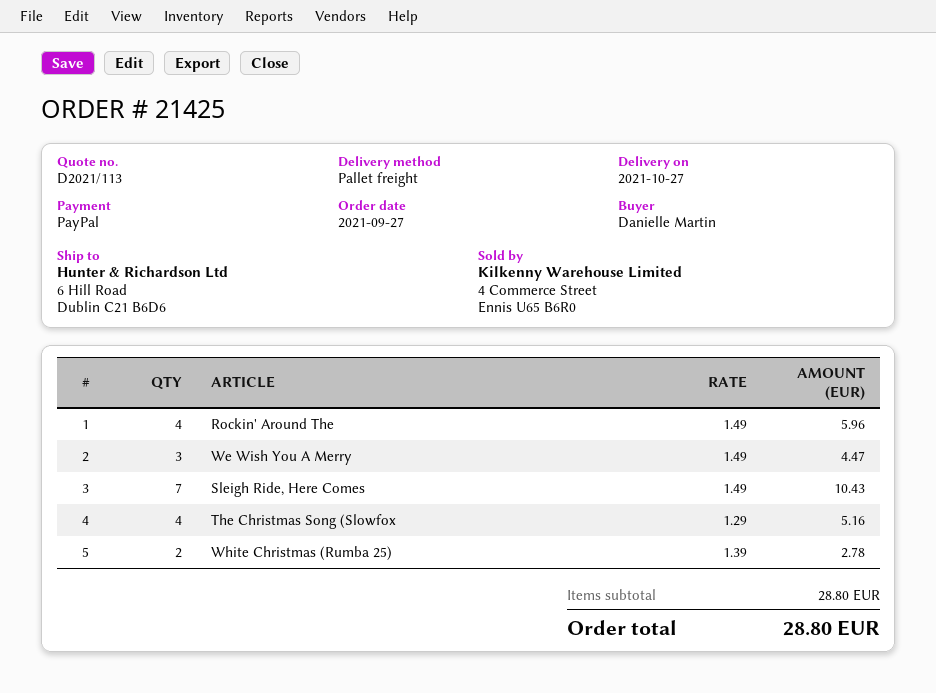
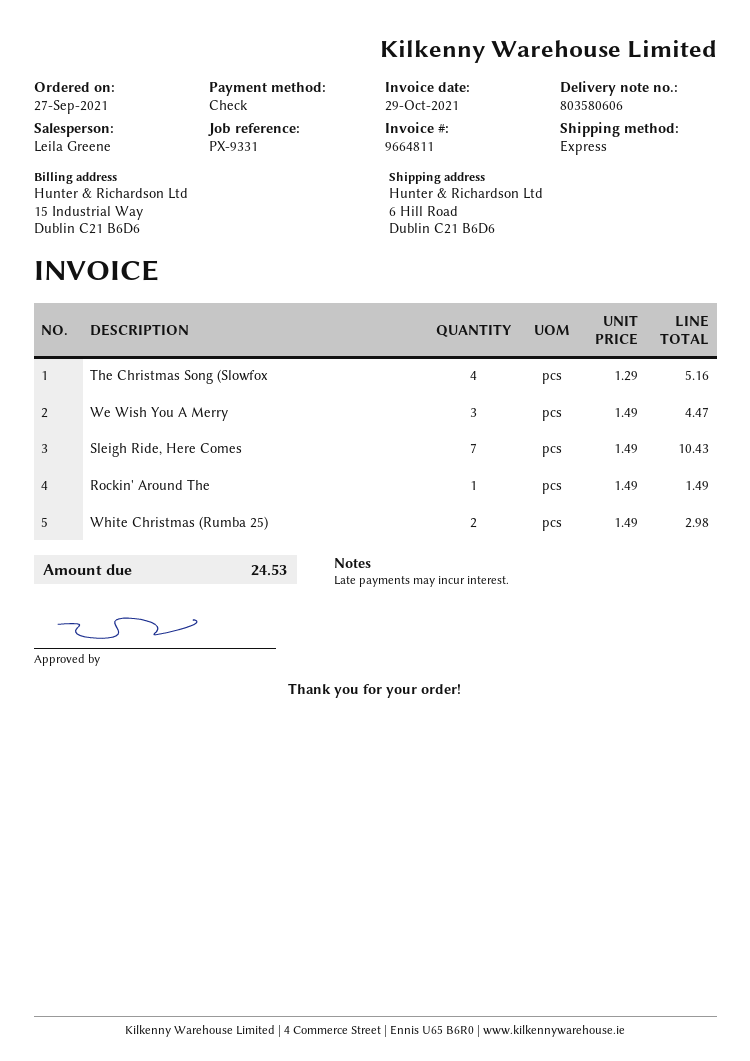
payment method: PayPal -> cheque
shipping method: pallet freight -> express
Rockin' Around The: 4 x 1.49 = 5.96 -> 1 x 1.49 = 1.49
White Christmas (Rumba 25): 2 x 1.39 = 2.78 -> 2 x 1.49 = 2.98
total: 28.80 -> 24.53

